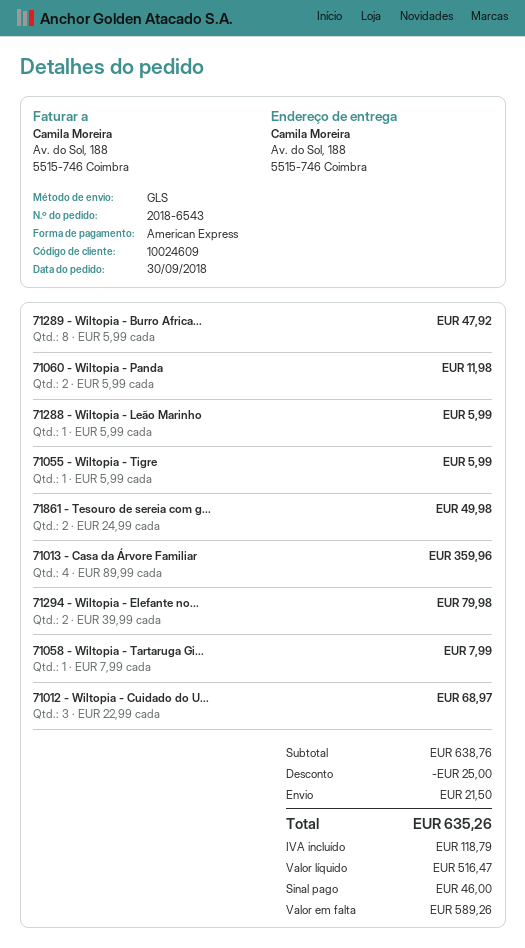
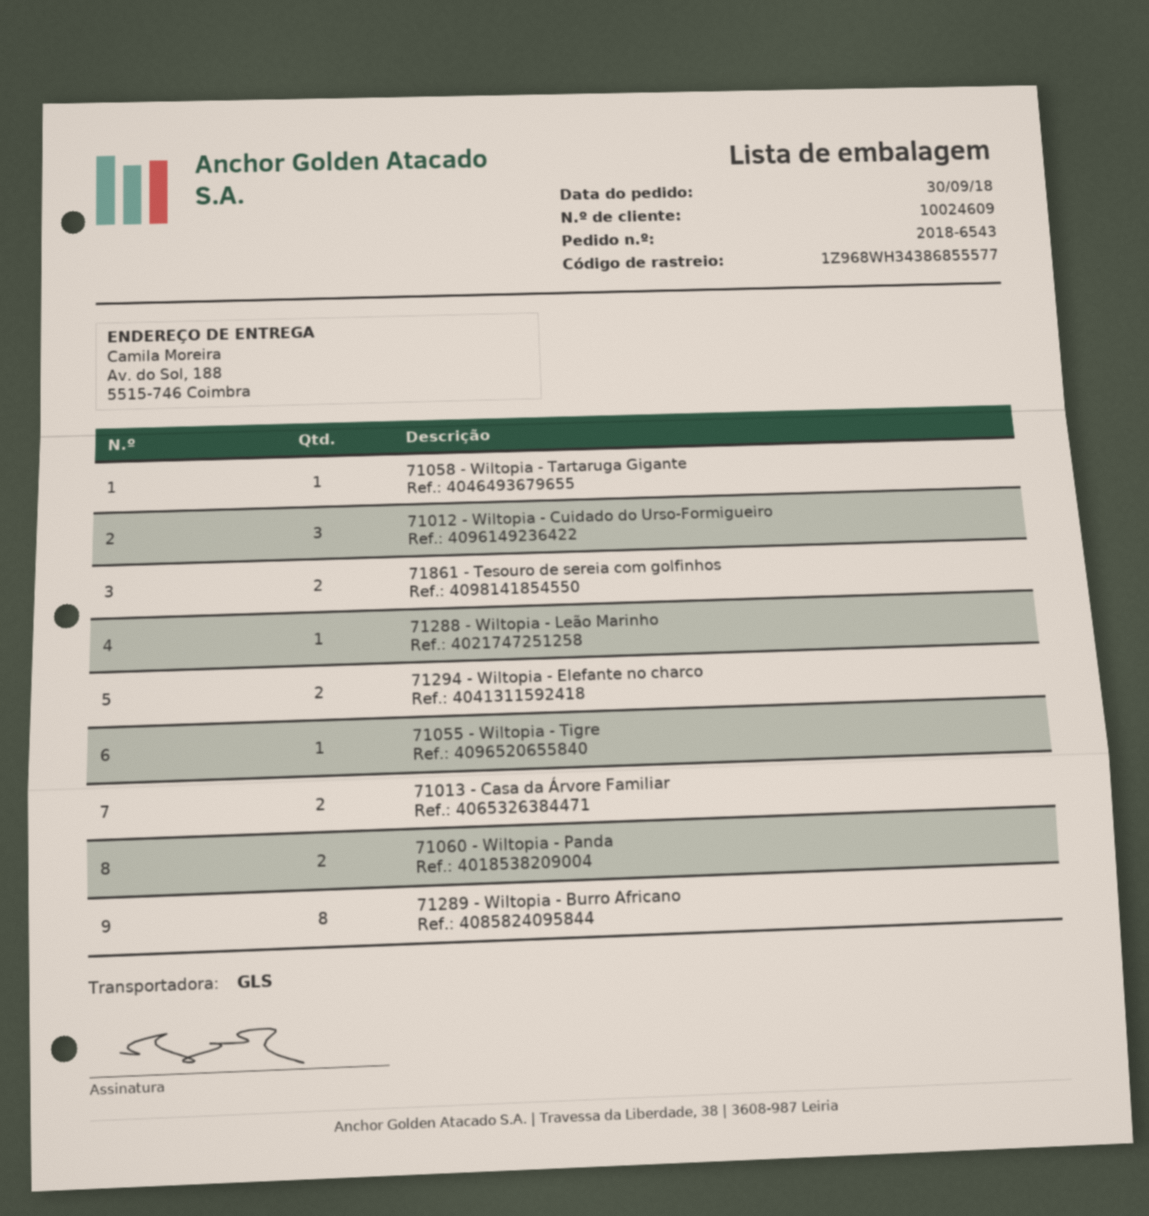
71013 - Casa da Árvore Familiar: 4 -> 2

